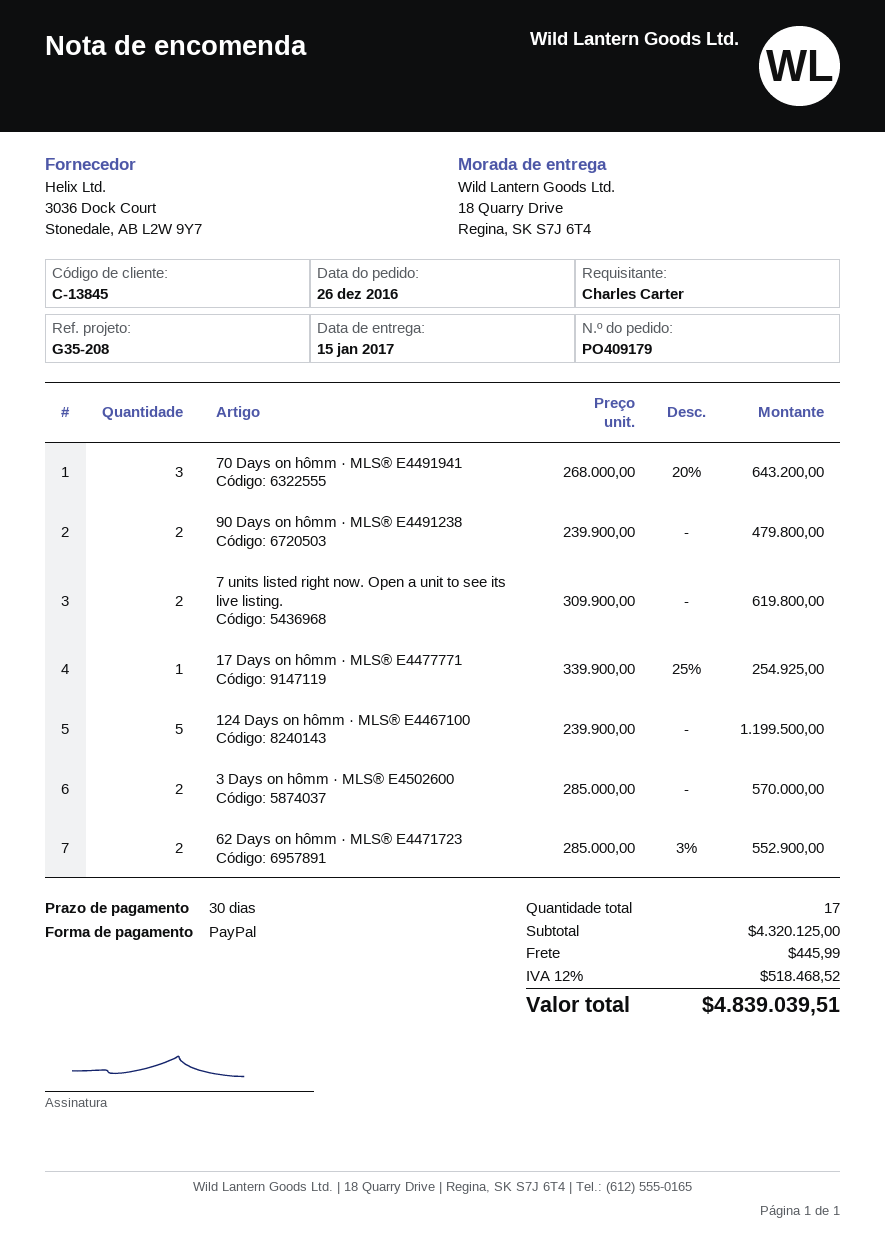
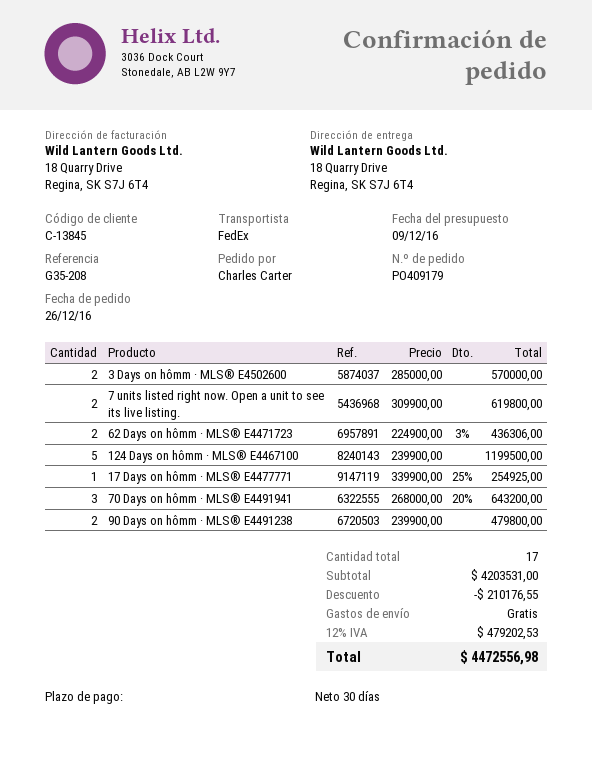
62 Days on hômm · MLS® E4471723: 2 x 285000.00 - 3% = 552900.00 -> 2 x 224900.00 - 3% = 436306.00
subtotal: 4320125.00 -> 4203531.00
discount: none -> 210176.55
shipping: 445.99 -> 0.00
tax: 12% = 518468.52 -> 12% = 479202.53
total: 4839039.51 -> 4472556.98

